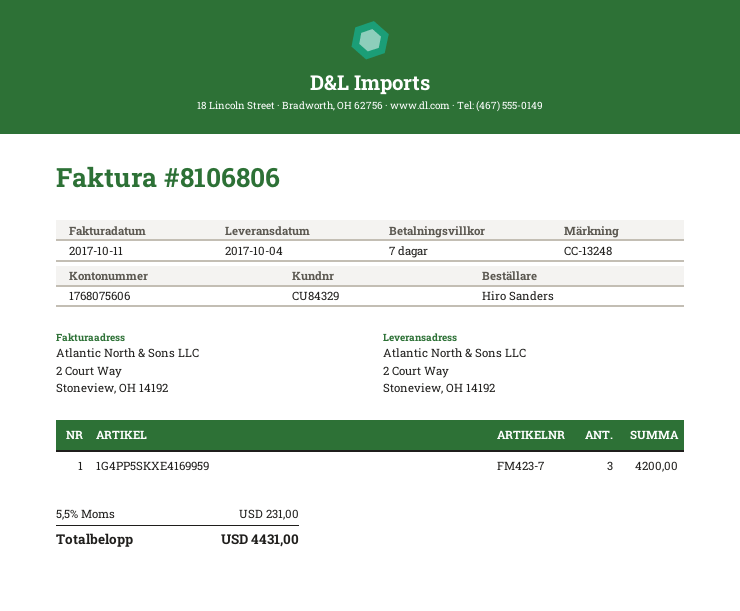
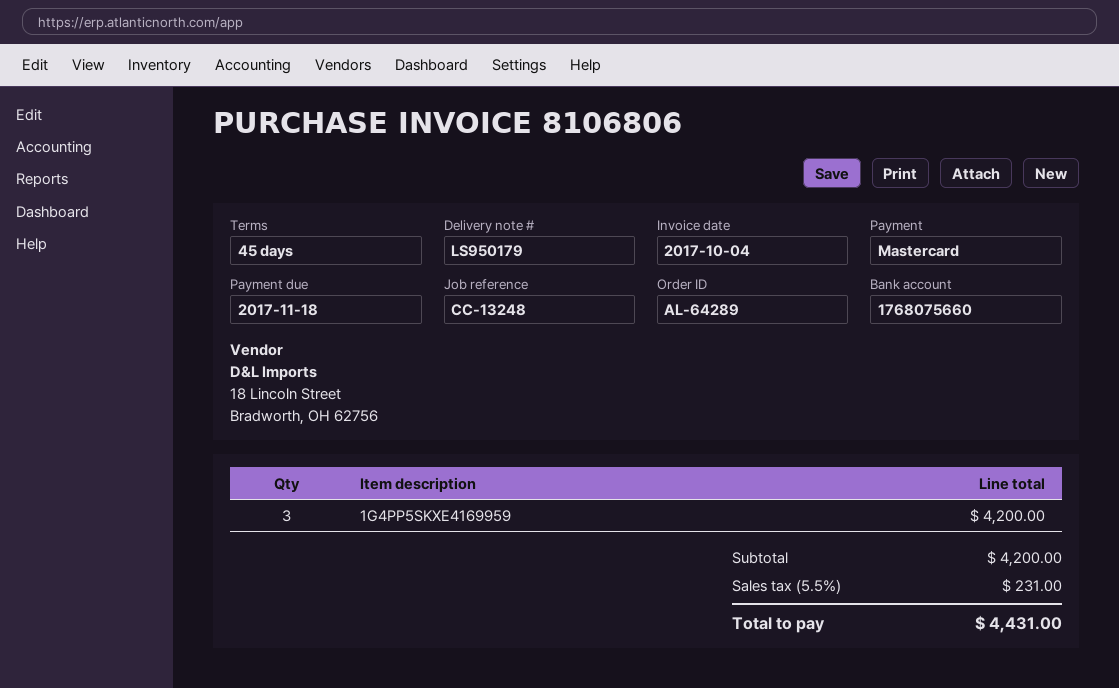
invoice date: 2017-10-11 -> 2017-10-04
payment terms: 7 days -> 45 days
bank account: 1768075606 -> 1768075660

